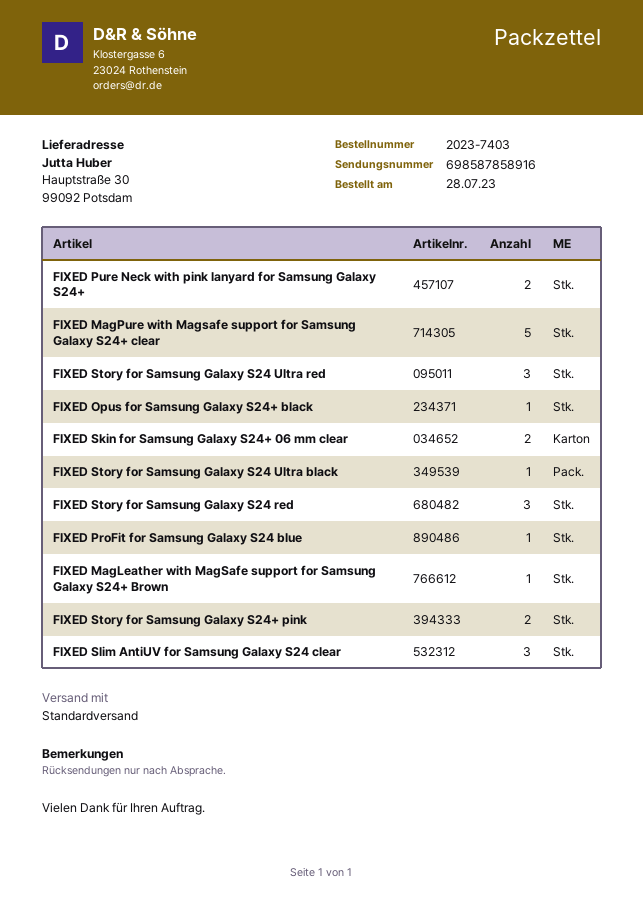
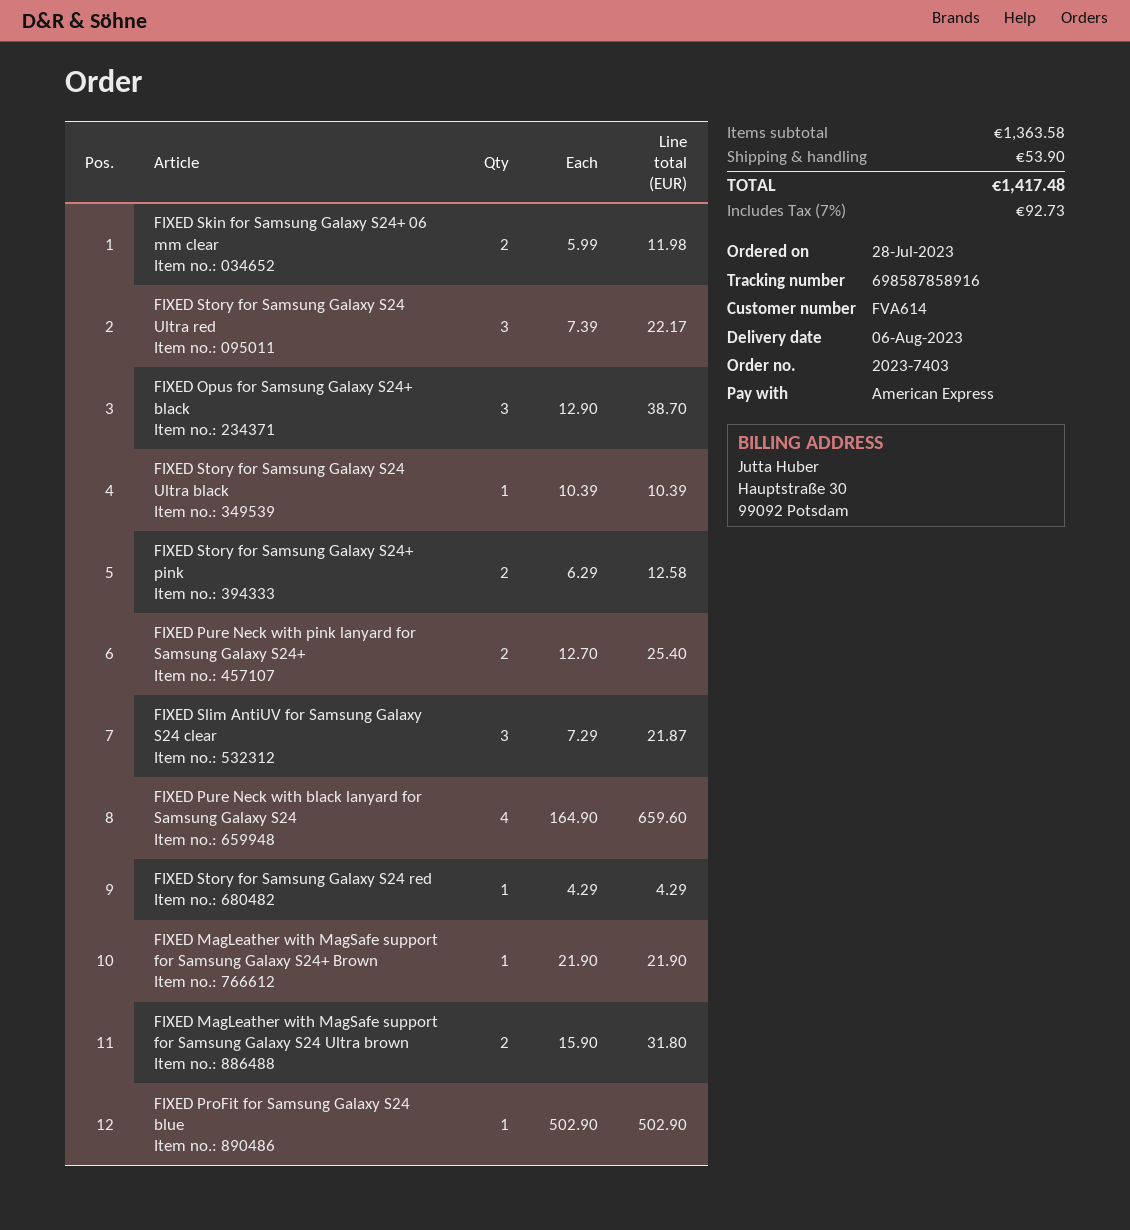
FIXED MagPure with Magsafe support for Samsung Galaxy S24+ clear: 5 -> none
FIXED Opus for Samsung Galaxy S24+ black: 1 -> 3
FIXED Story for Samsung Galaxy S24 red: 3 -> 1
FIXED Pure Neck with black lanyard for Samsung Galaxy S24: none -> 4
FIXED MagLeather with MagSafe support for Samsung Galaxy S24 Ultra brown: none -> 2

